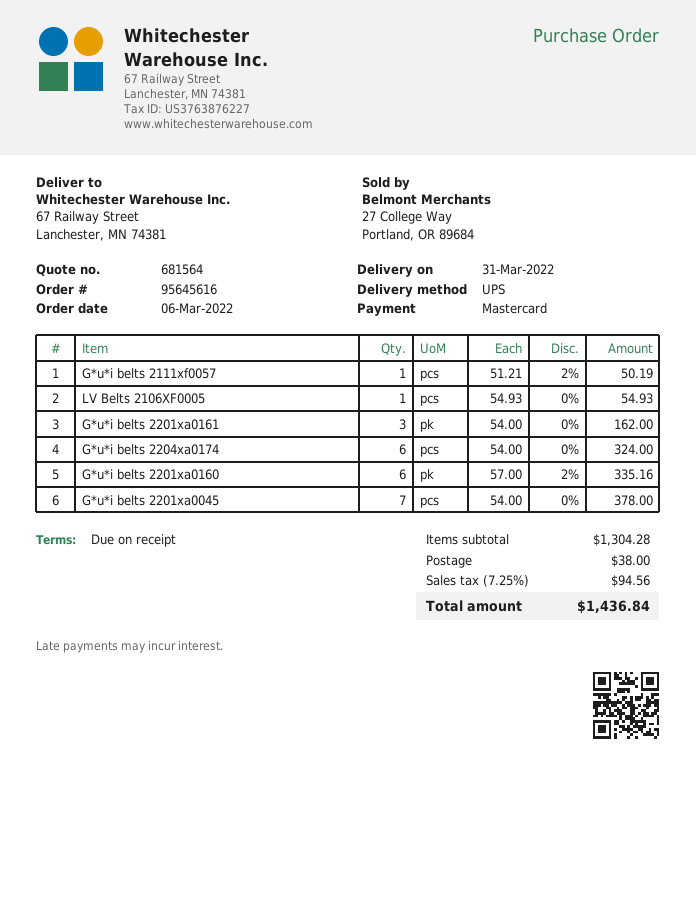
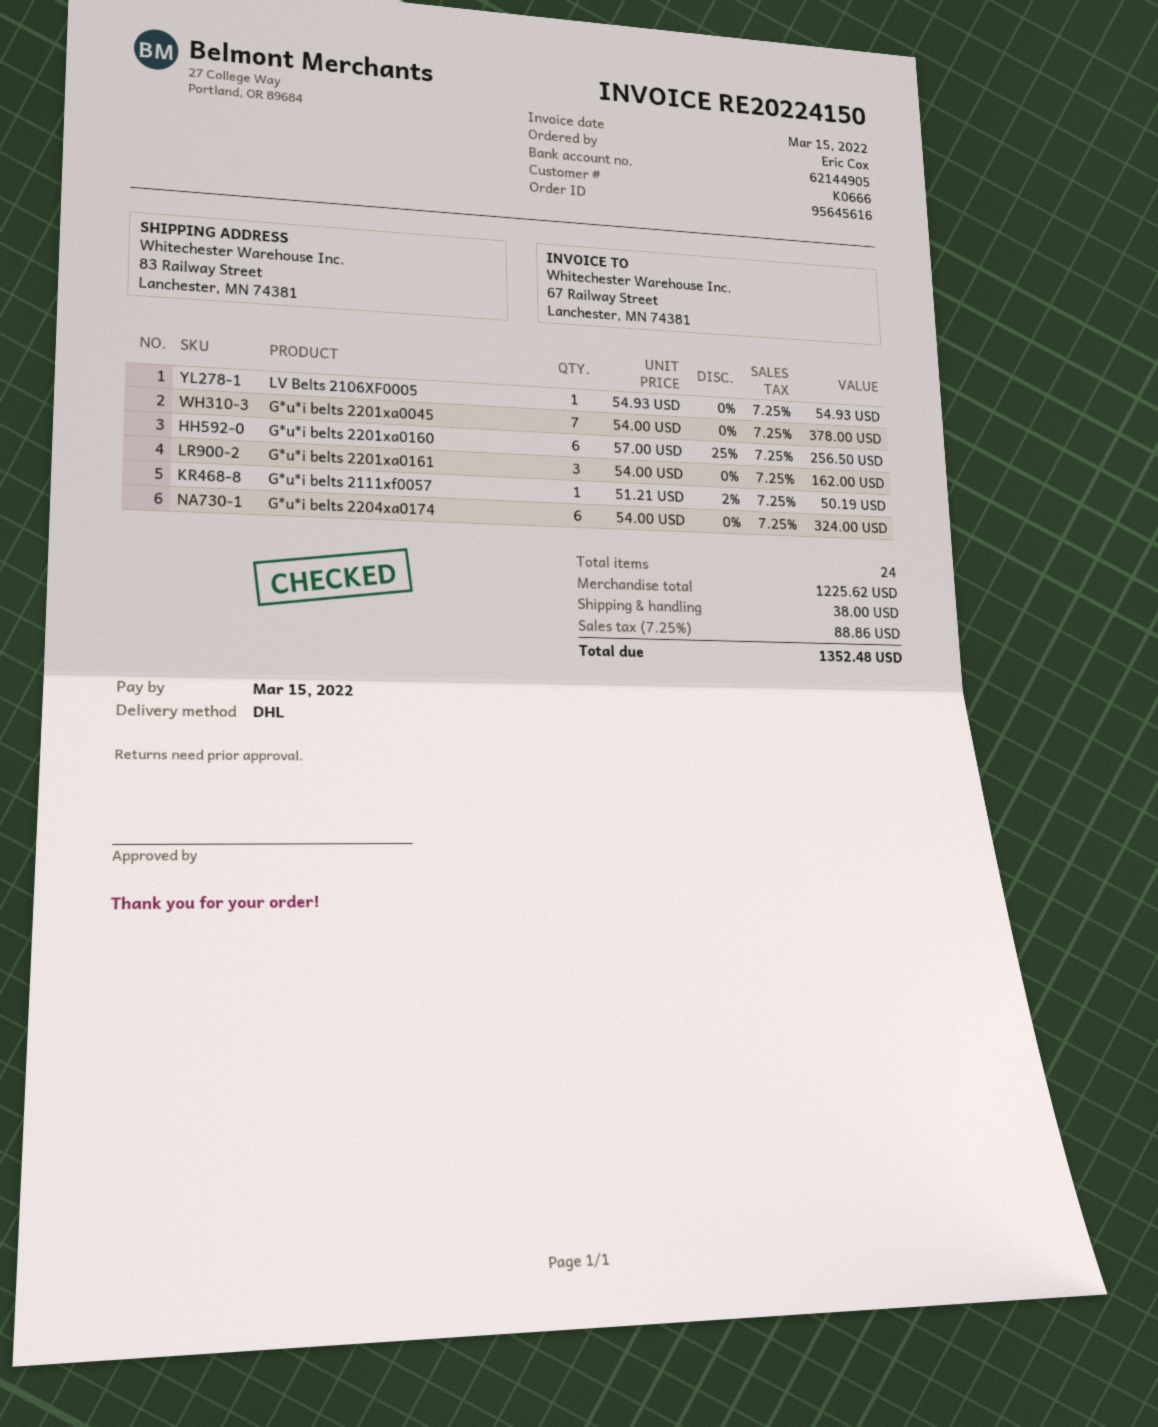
shipping method: UPS -> DHL
ship to: 67 Railway Street, Lanchester, MN 74381 -> 83 Railway Street, Lanchester, MN 74381
G*u*i belts 2201xa0160: 6 x 57.00 - 2% = 335.16 -> 6 x 57.00 - 25% = 256.50
subtotal: 1304.28 -> 1225.62
tax: 7.25% = 94.56 -> 7.25% = 88.86
total: 1436.84 -> 1352.48

